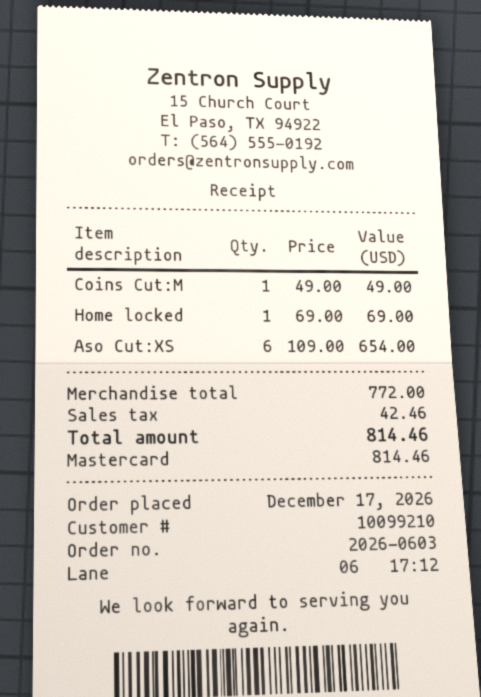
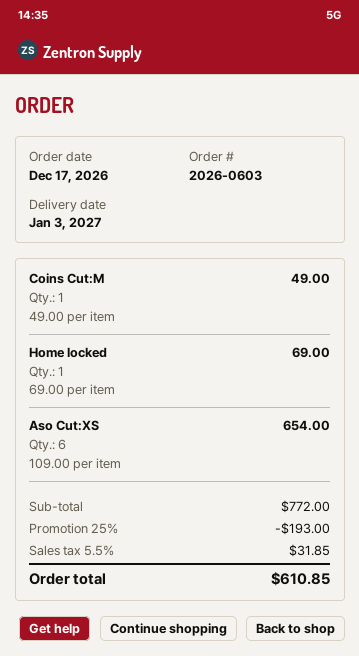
discount: none -> 25% = 193.00
tax: 42.46 -> 31.85
total: 814.46 -> 610.85

